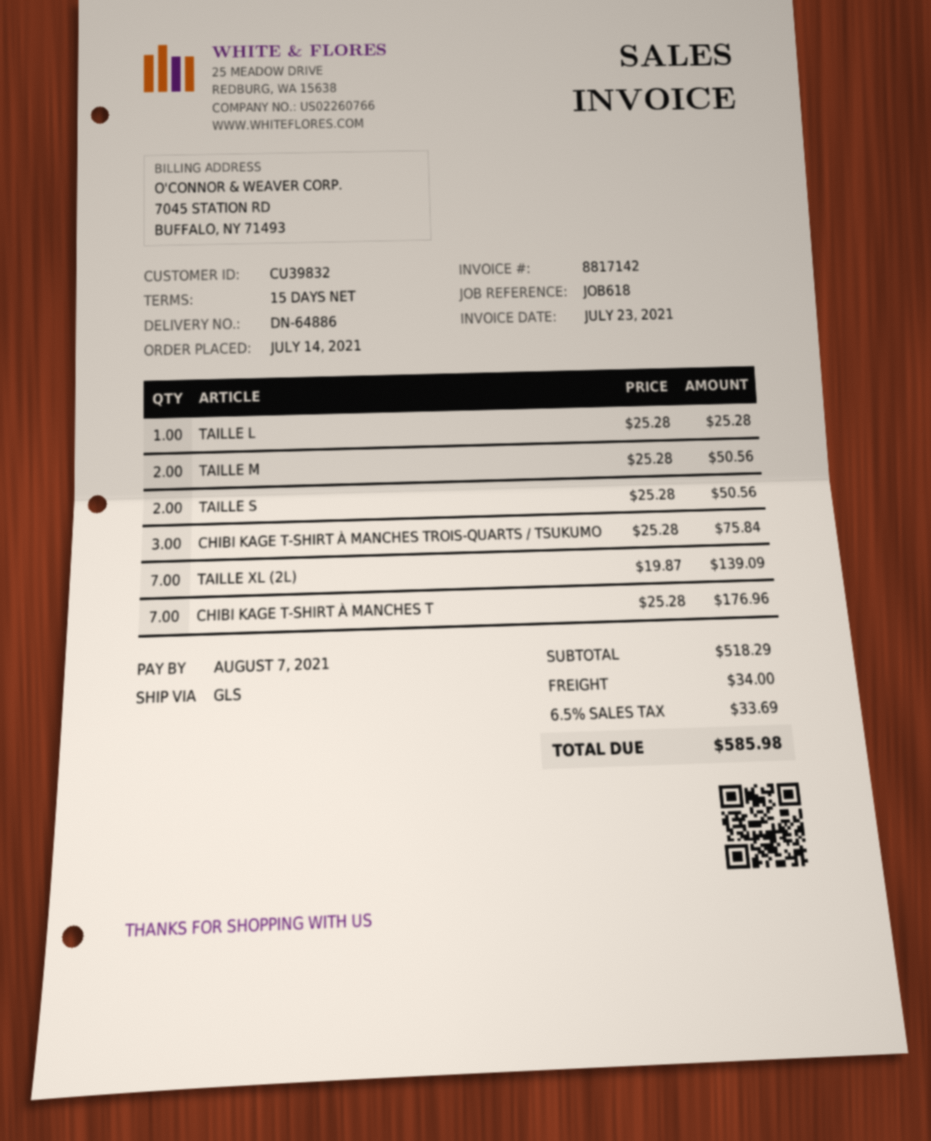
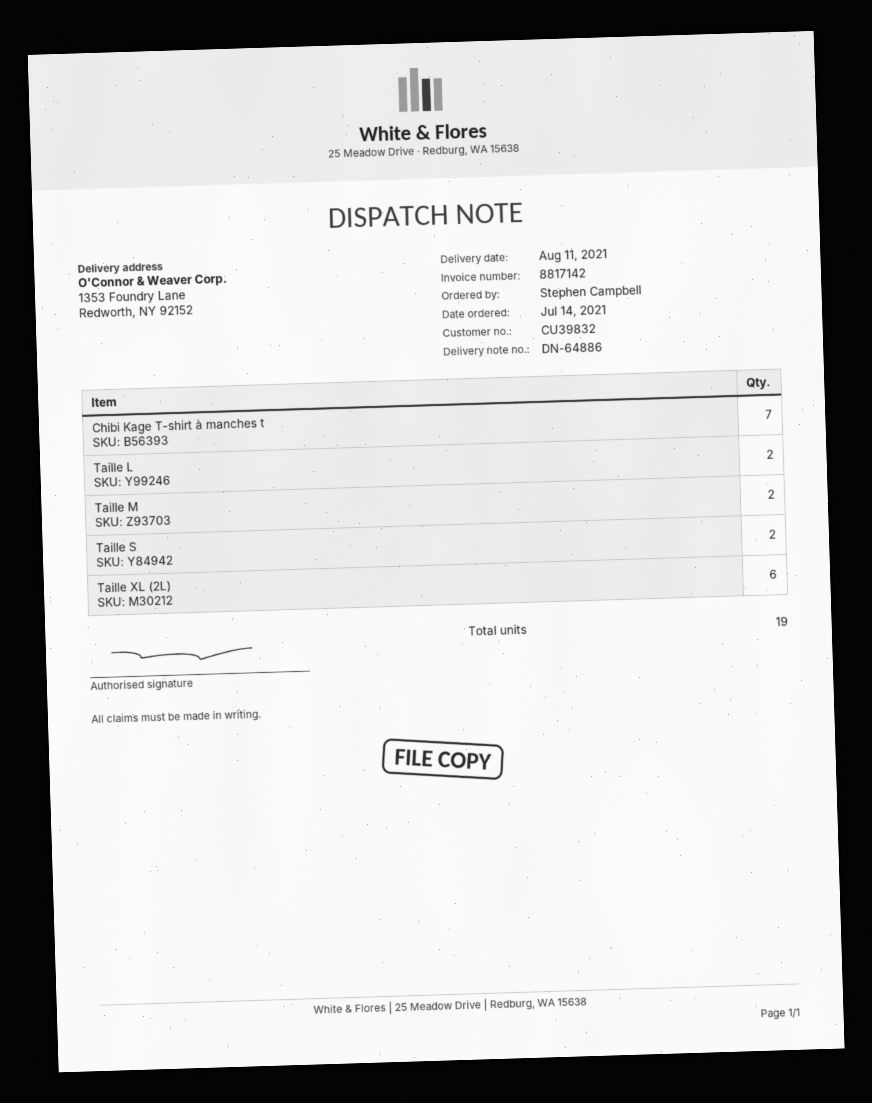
TAILLE L: 1 -> 2
CHIBI KAGE T-SHIRT À MANCHES TROIS-QUARTS / TSUKUMO: 3 -> none
TAILLE XL (2L): 7 -> 6

